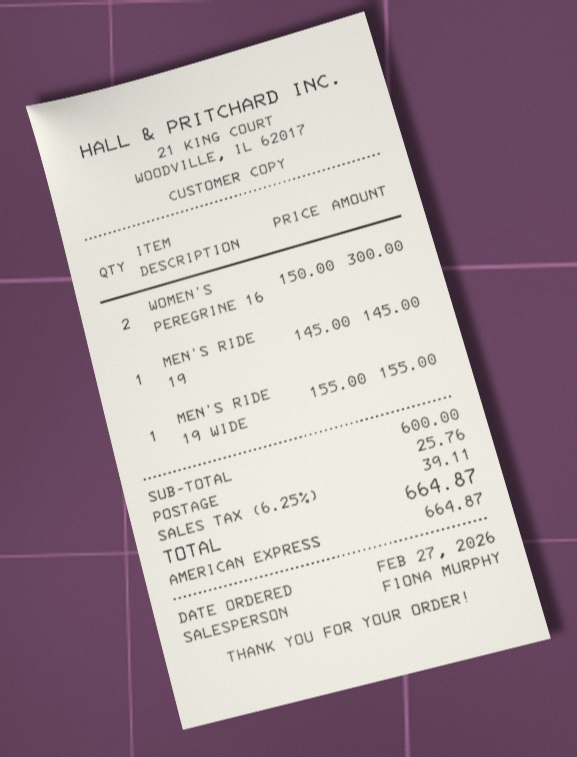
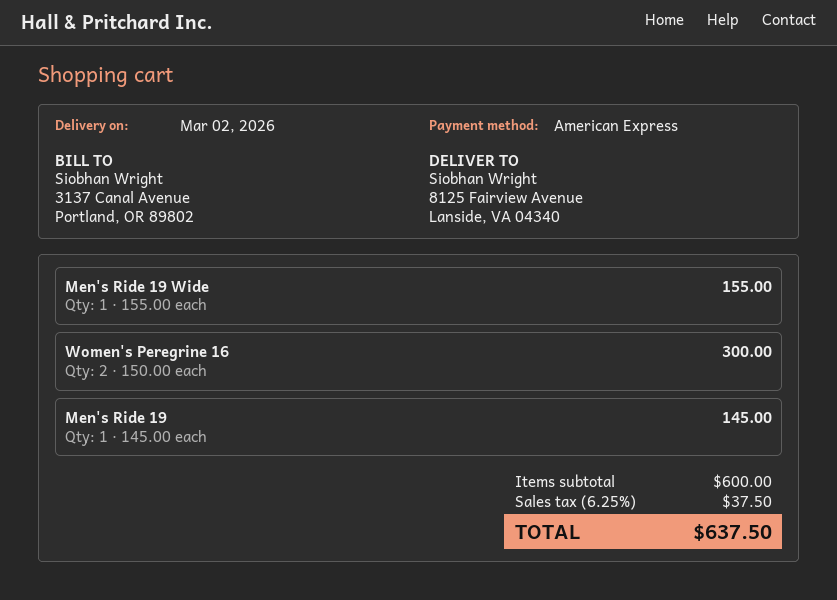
shipping: 25.76 -> none
tax: 6.25% = 39.11 -> 6.25% = 37.50
total: 664.87 -> 637.50

